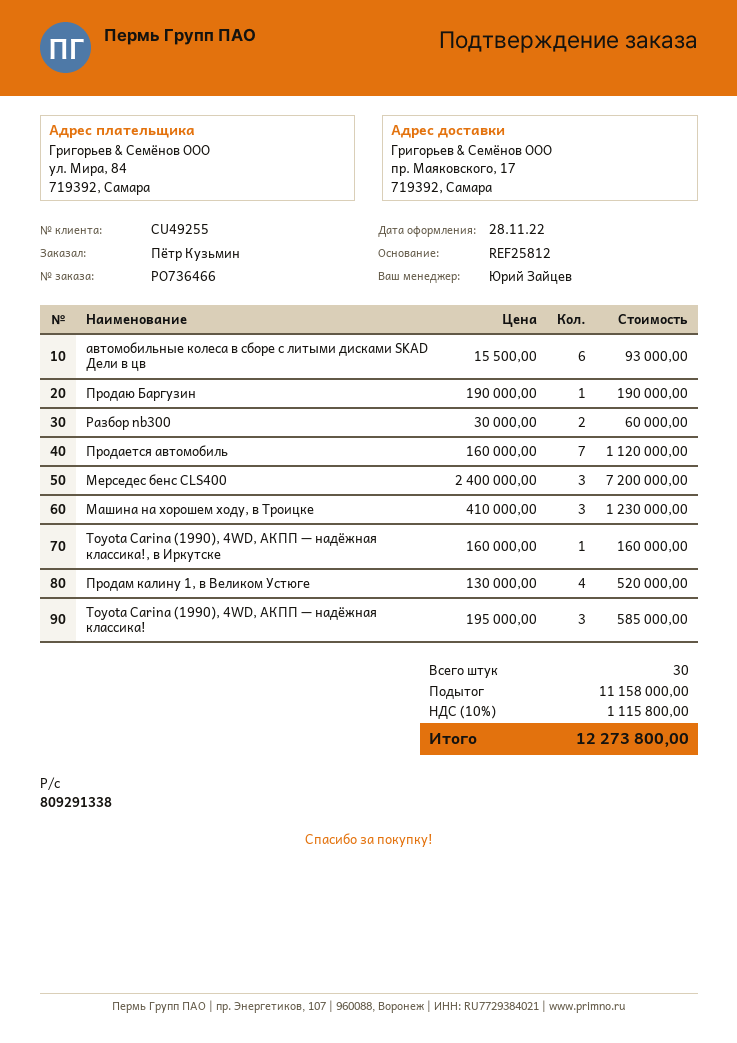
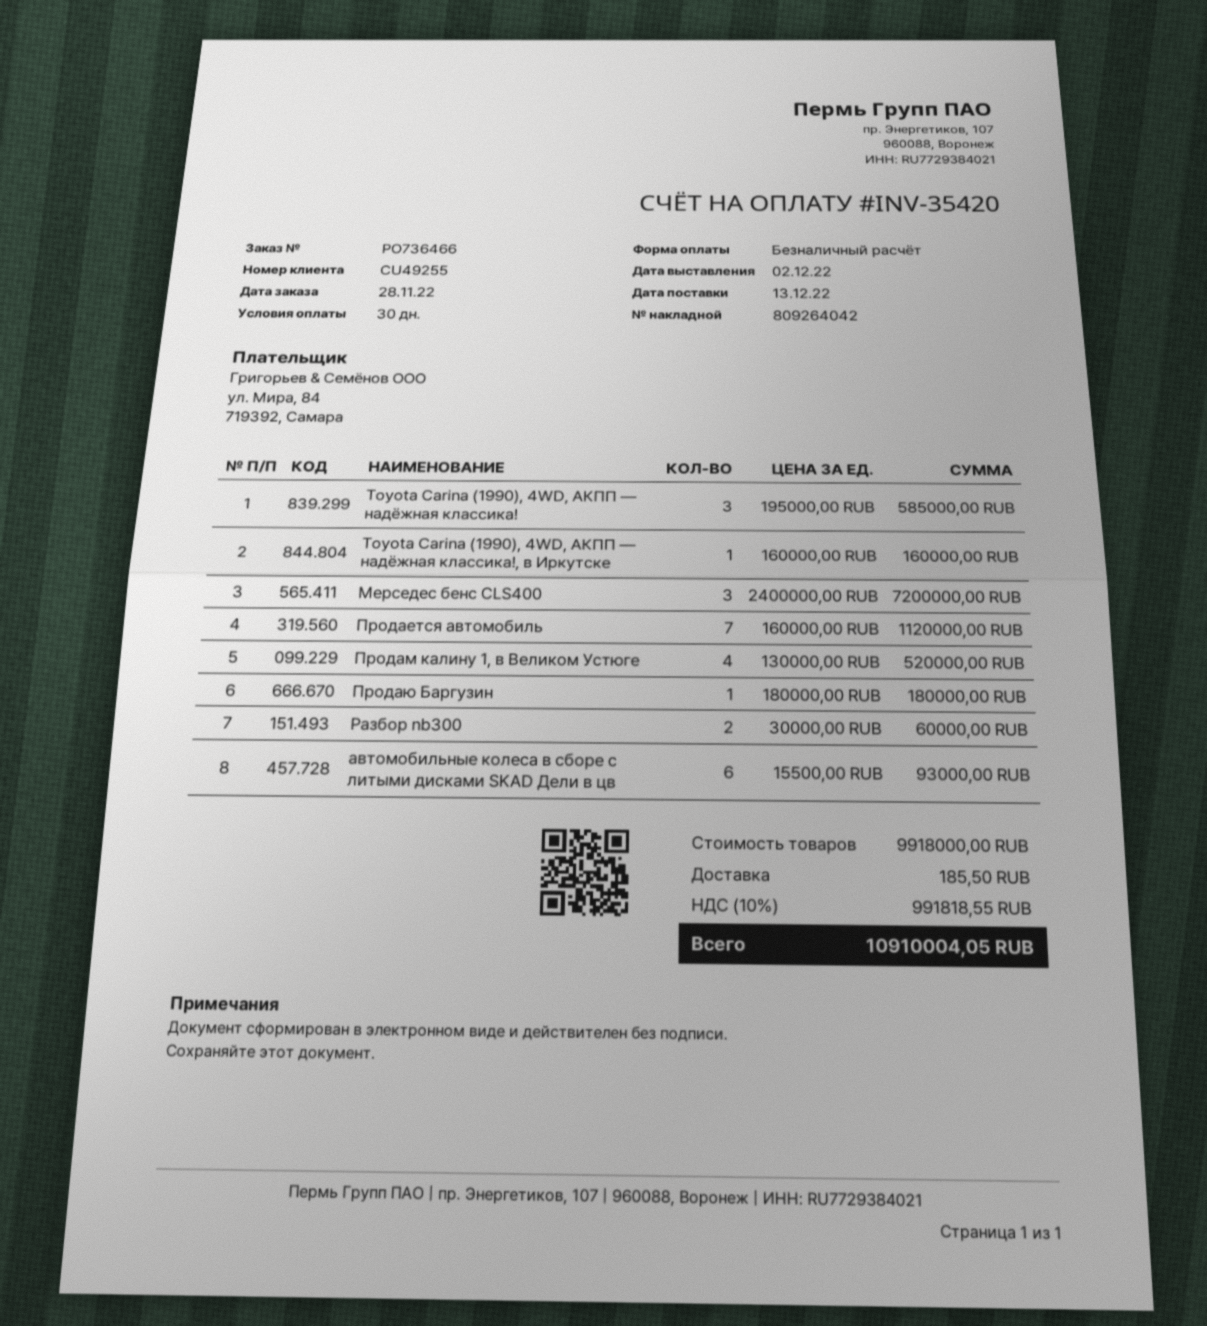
Продаю Баргузин: 1 x 190000.00 = 190000.00 -> 1 x 180000.00 = 180000.00
Машина на хорошем ходу, в Троицке: 3 x 410000.00 = 1230000.00 -> none
subtotal: 11158000.00 -> 9918000.00
shipping: none -> 185.50
tax: 10% = 1115800.00 -> 10% = 991818.55
total: 12273800.00 -> 10910004.05

